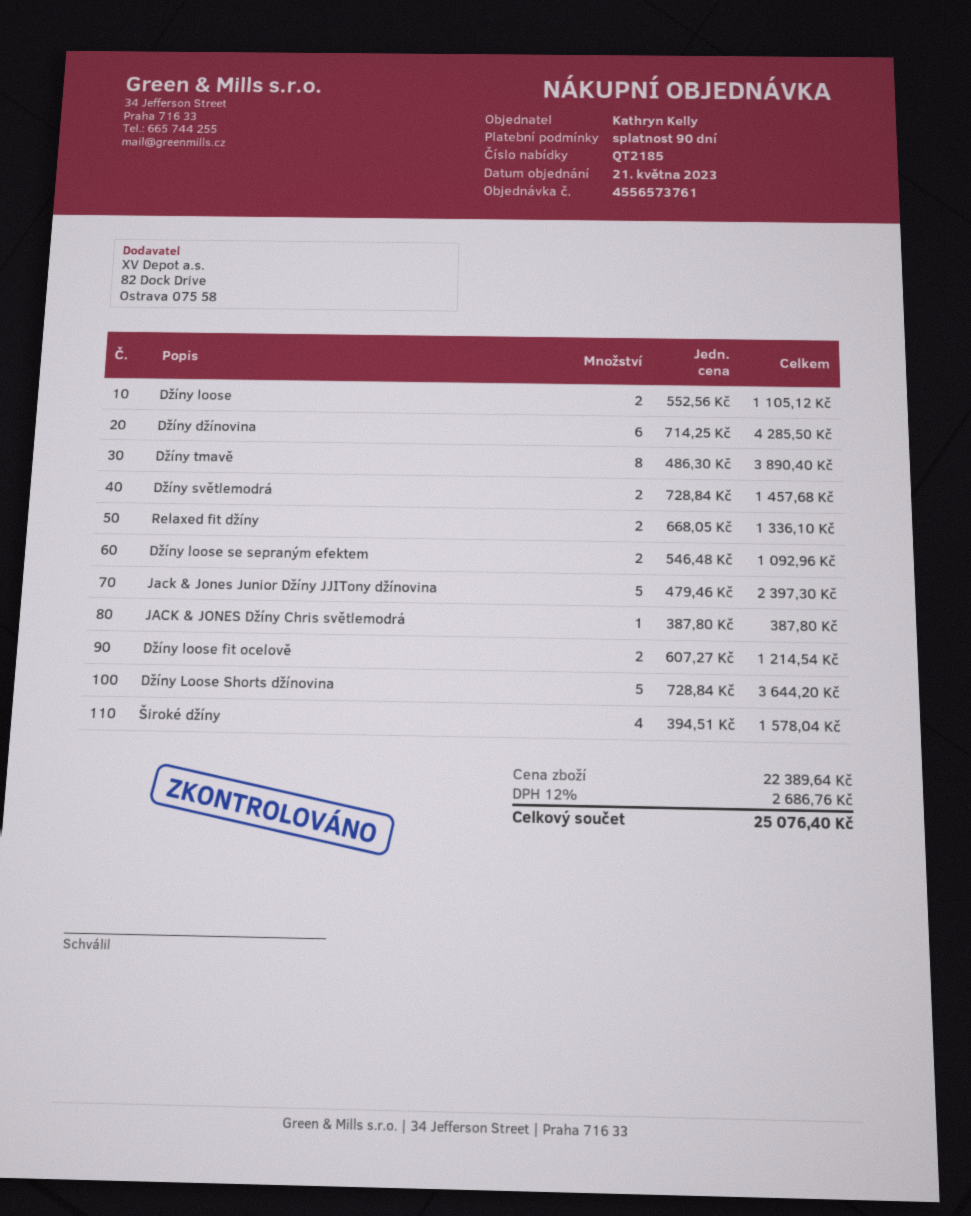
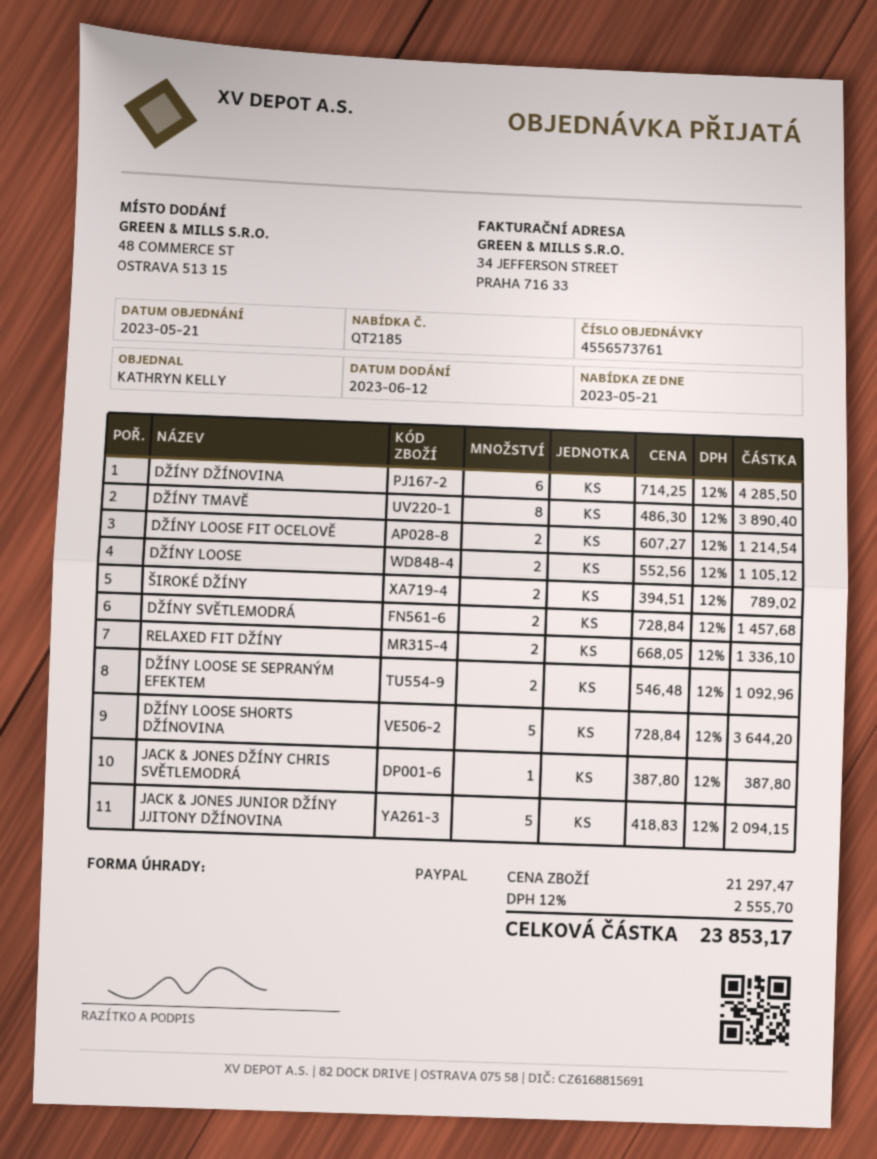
Jack & Jones Junior Džíny JJITony džínovina: 5 x 479.46 = 2397.30 -> 5 x 418.83 = 2094.15
Široké džíny: 4 x 394.51 = 1578.04 -> 2 x 394.51 = 789.02
subtotal: 22389.64 -> 21297.47
tax: 12% = 2686.76 -> 12% = 2555.70
total: 25076.40 -> 23853.17

